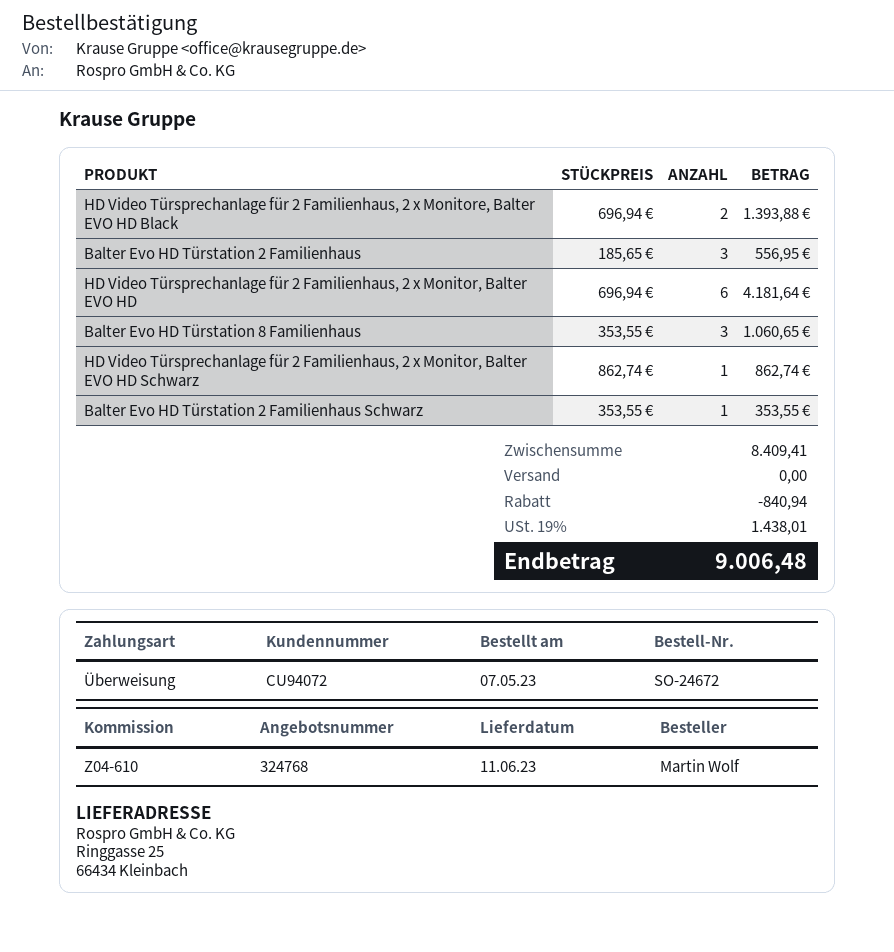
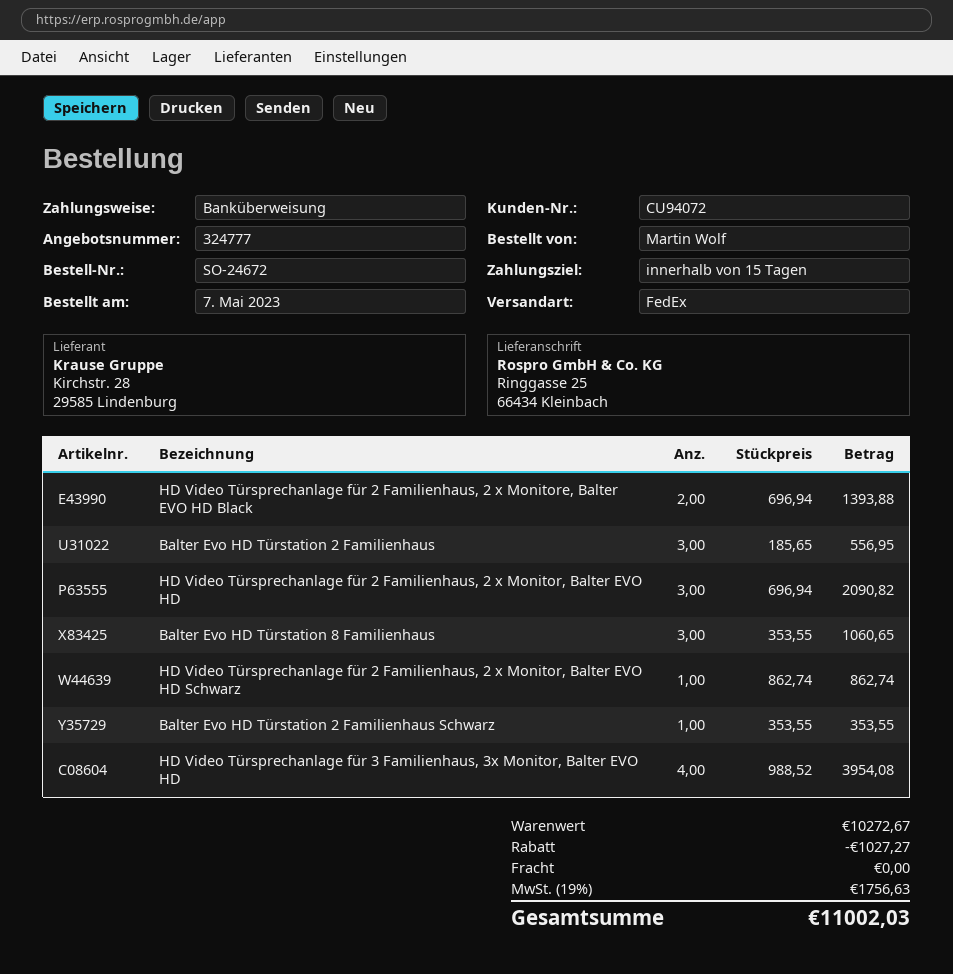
quote number: 324768 -> 324777
HD Video Türsprechanlage für 2 Familienhaus, 2 x Monitor, Balter EVO HD: 6 x 696.94 = 4181.64 -> 3 x 696.94 = 2090.82
HD Video Türsprechanlage für 3 Familienhaus, 3x Monitor, Balter EVO HD: none -> 4 x 988.52 = 3954.08
subtotal: 8409.41 -> 10272.67
discount: 840.94 -> 1027.27
tax: 19% = 1438.01 -> 19% = 1756.63
total: 9006.48 -> 11002.03

